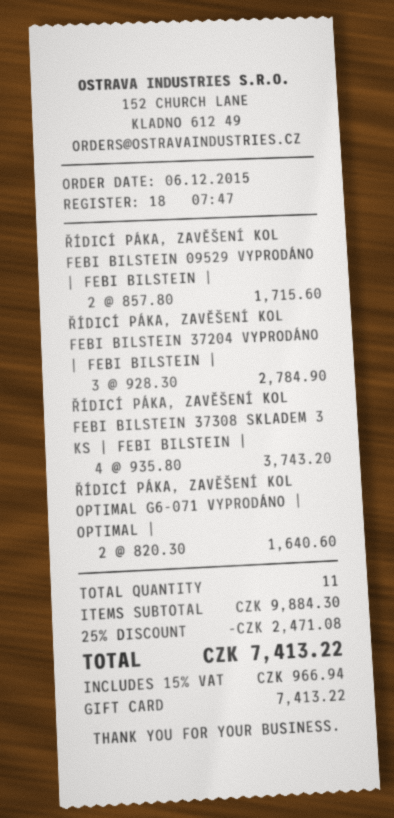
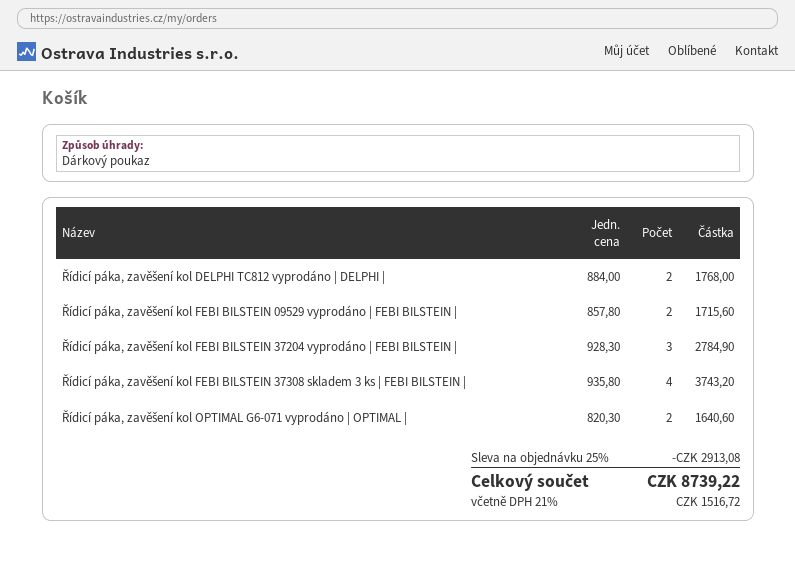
Řídicí páka, zavěšení kol DELPHI TC812 vyprodáno | DELPHI |: none -> 2 x 884.00 = 1768.00
discount: 25% = 2471.08 -> 25% = 2913.08
tax: 15% = 966.94 -> 21% = 1516.72
total: 7413.22 -> 8739.22

